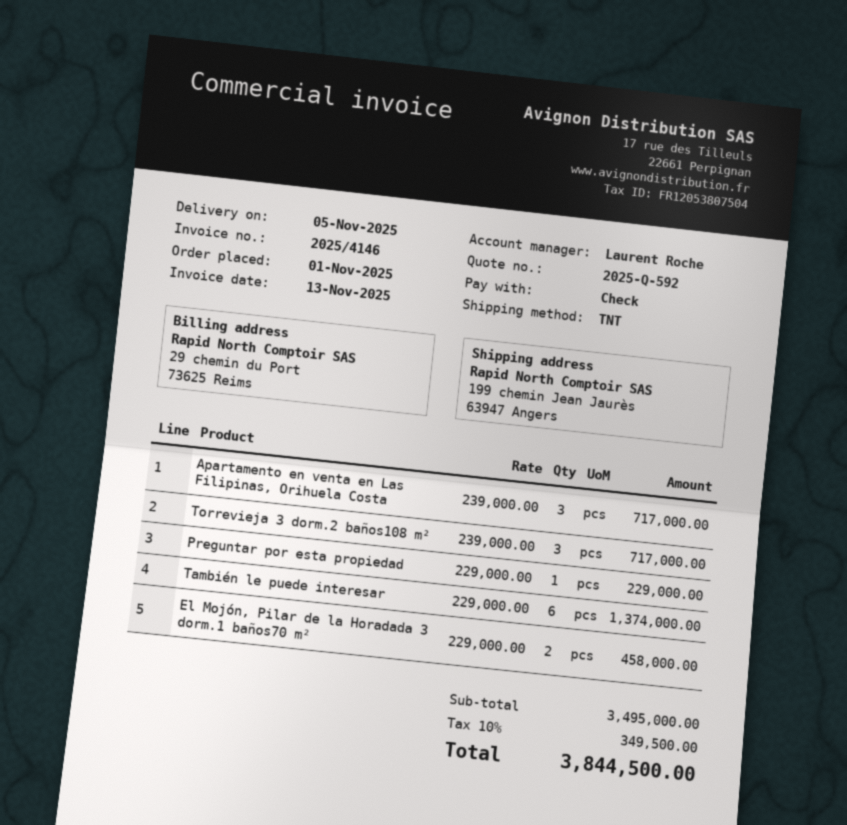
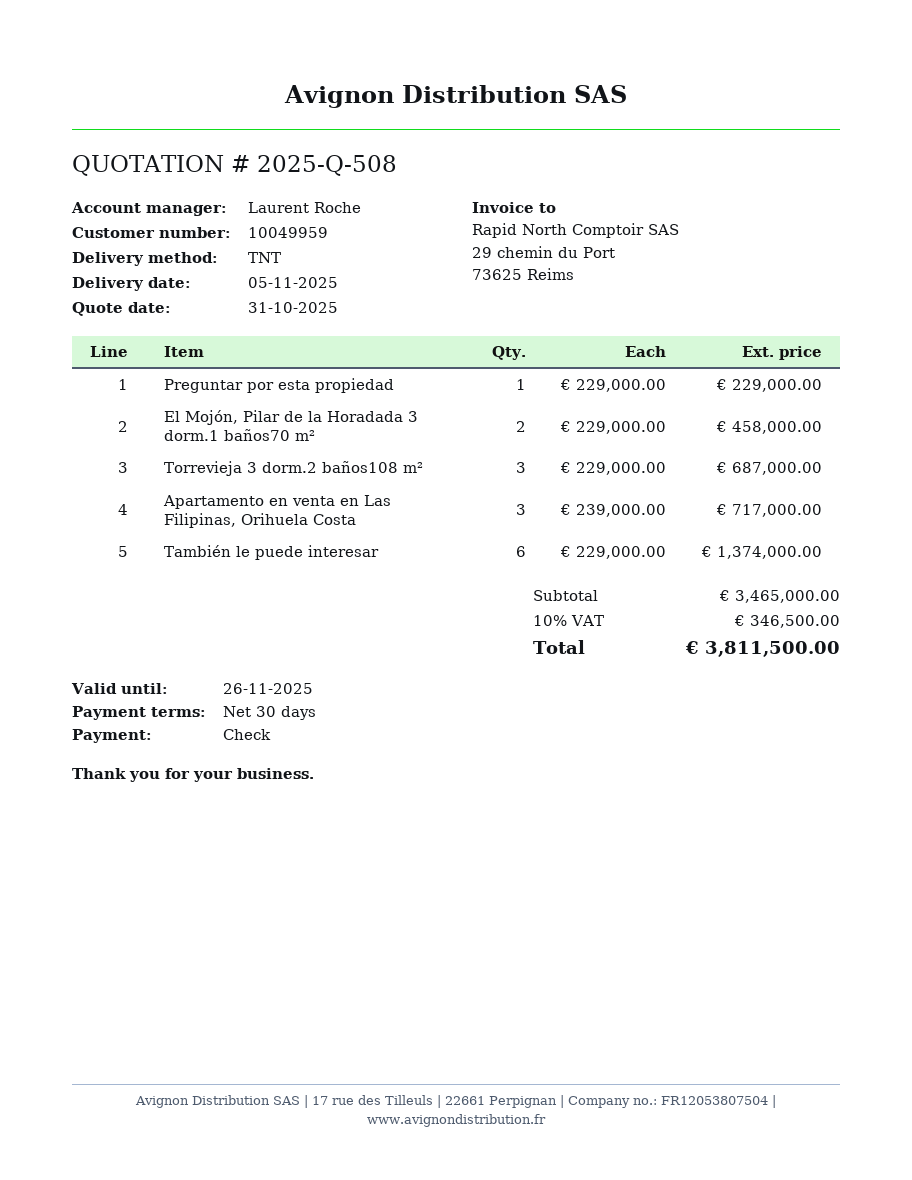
quote number: 2025-Q-592 -> 2025-Q-508
Torrevieja 3 dorm.2 baños108 m²: 3 x 239000.00 = 717000.00 -> 3 x 229000.00 = 687000.00
subtotal: 3495000.00 -> 3465000.00
tax: 10% = 349500.00 -> 10% = 346500.00
total: 3844500.00 -> 3811500.00

